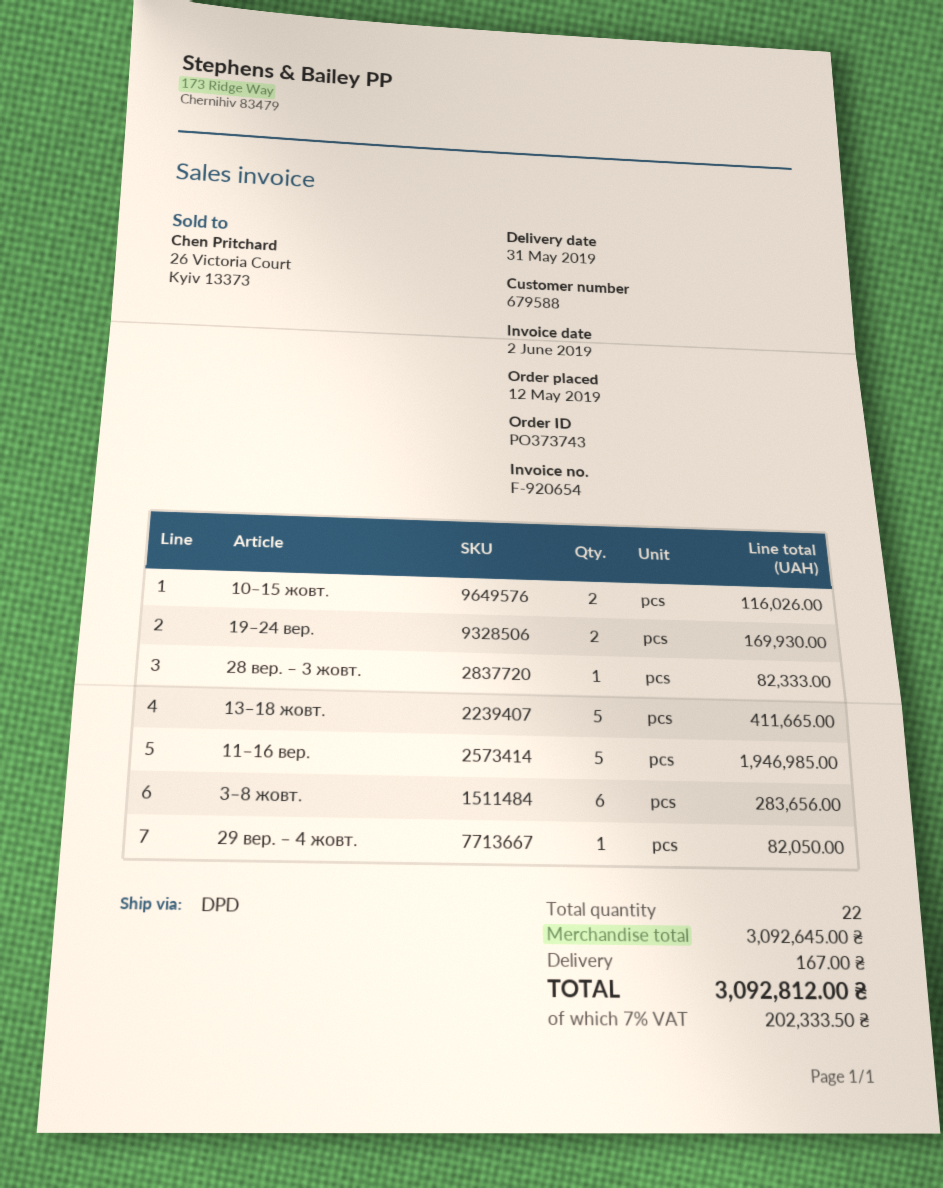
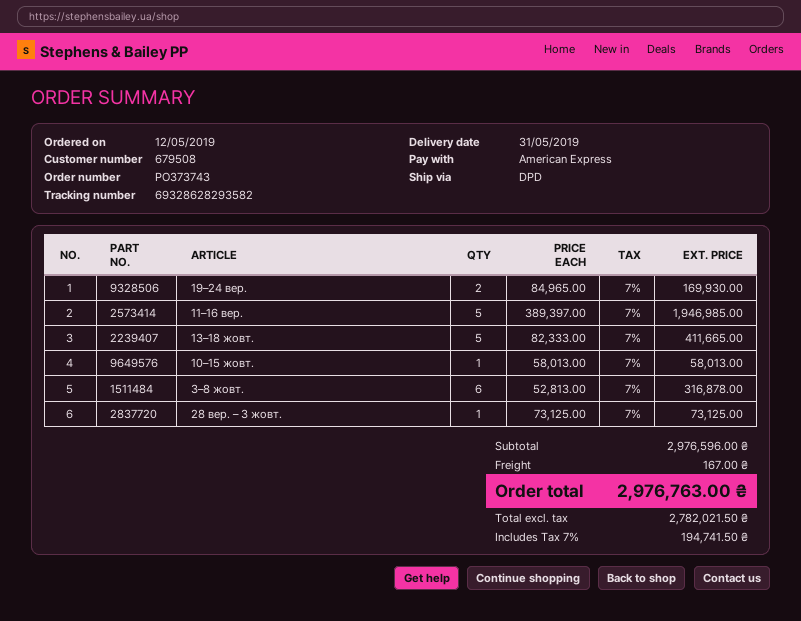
customer number: 679588 -> 679508
10–15 жовт.: 2 for 116026.00 -> 1 for 58013.00
28 вер. – 3 жовт.: 1 for 82333.00 -> 1 for 73125.00
3–8 жовт.: 6 for 283656.00 -> 6 for 316878.00
29 вер. – 4 жовт.: 1 for 82050.00 -> none
subtotal: 3092645.00 -> 2976596.00
tax: 7% = 202333.50 -> 7% = 194741.50
total: 3092812.00 -> 2976763.00

